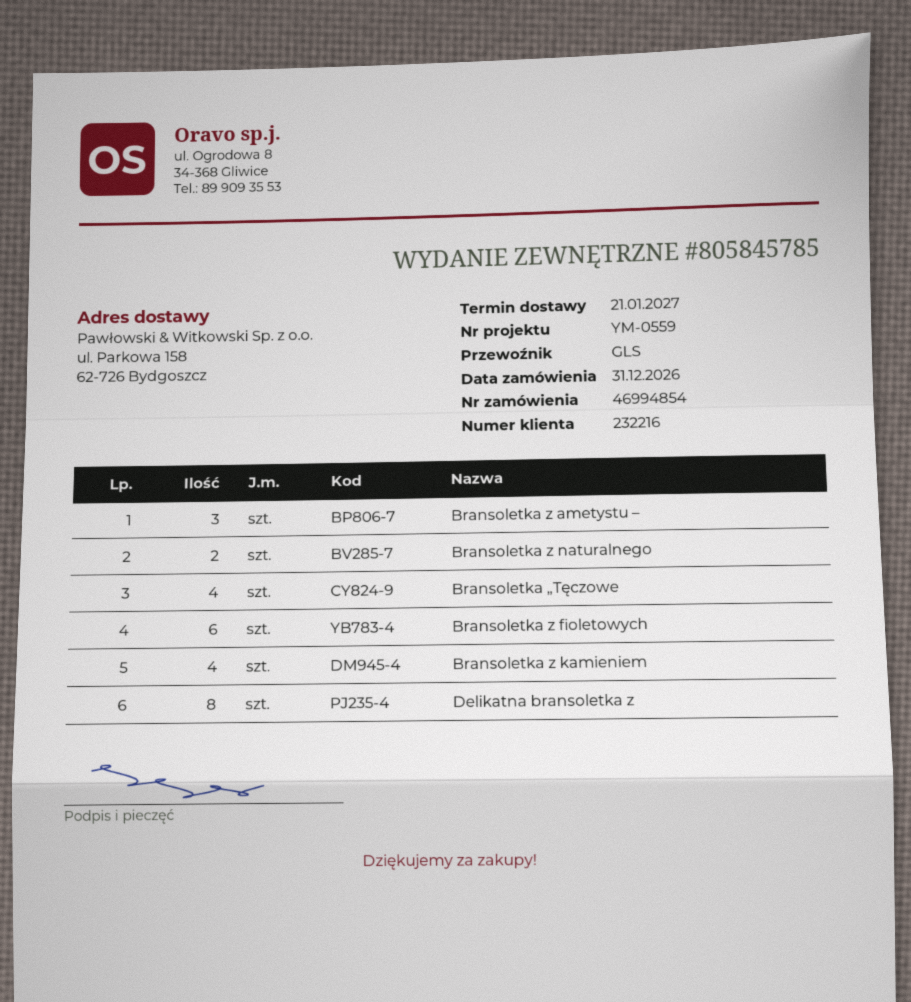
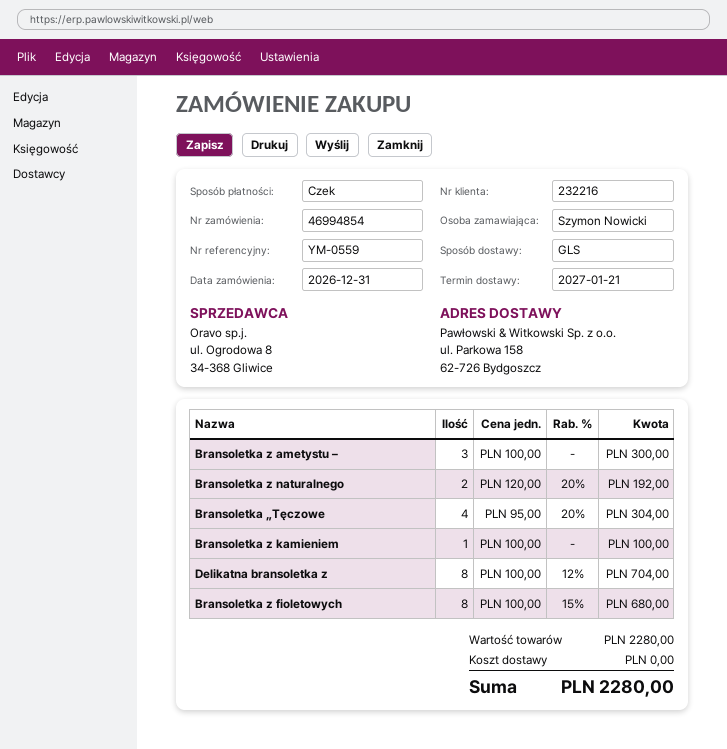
Bransoletka z fioletowych: 6 -> 8
Bransoletka z kamieniem: 4 -> 1

